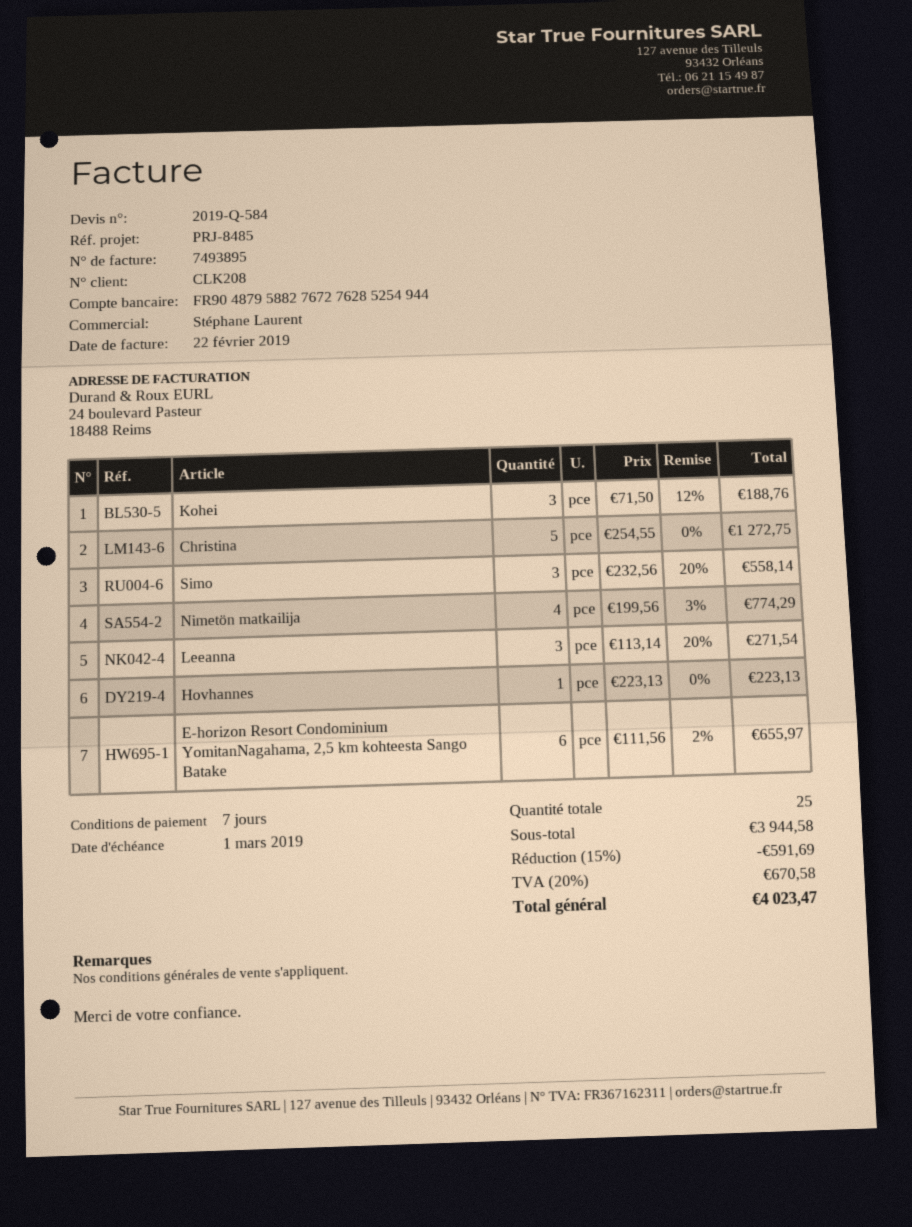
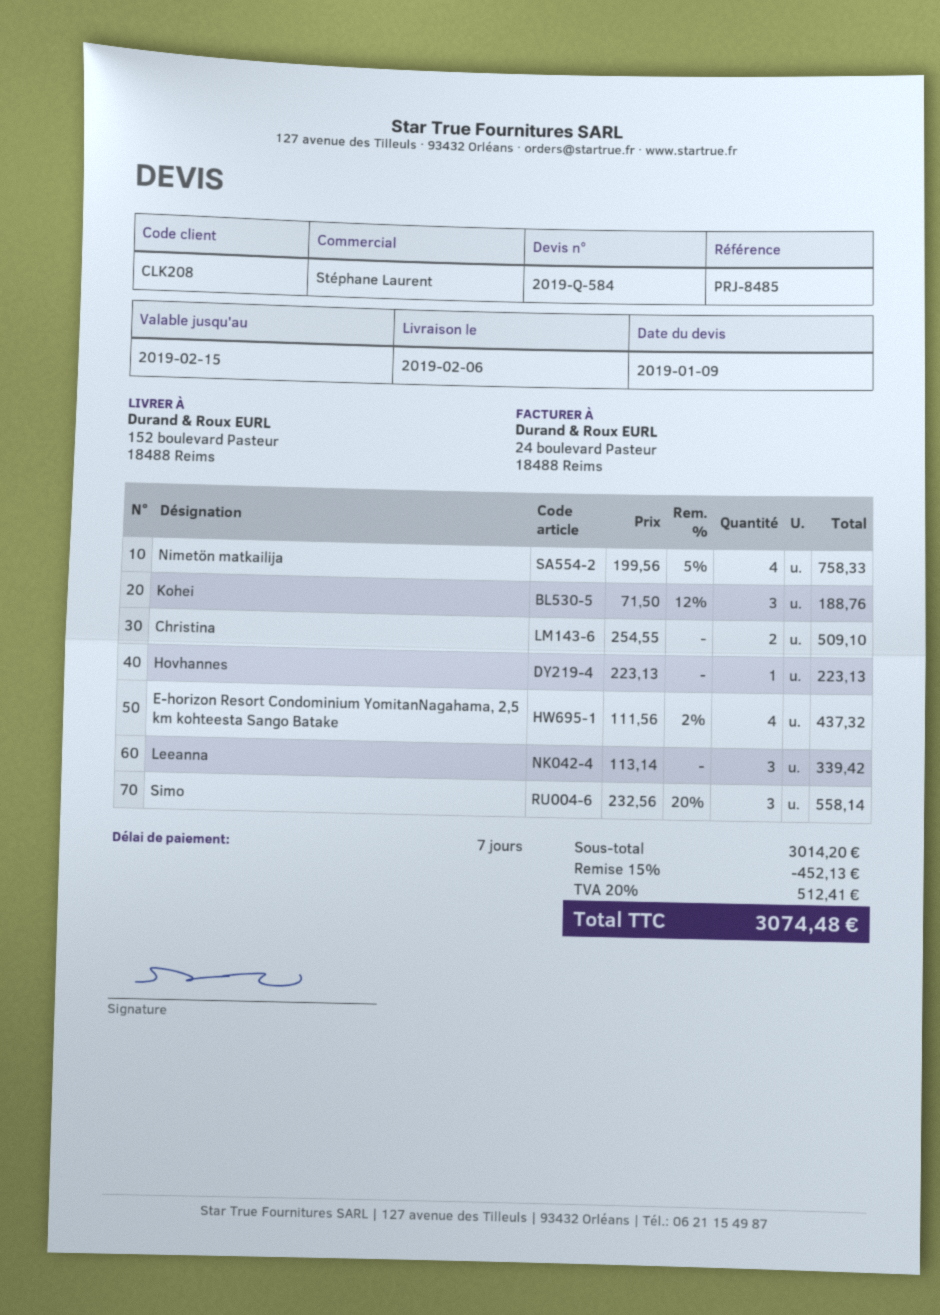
Christina: 5 x 254.55 = 1272.75 -> 2 x 254.55 = 509.10
Nimetön matkailija: 4 x 199.56 - 3% = 774.29 -> 4 x 199.56 - 5% = 758.33
Leeanna: 3 x 113.14 - 20% = 271.54 -> 3 x 113.14 = 339.42
E-horizon Resort Condominium YomitanNagahama, 2,5 km kohteesta Sango Batake: 6 x 111.56 - 2% = 655.97 -> 4 x 111.56 - 2% = 437.32
subtotal: 3944.58 -> 3014.20
discount: 15% = 591.69 -> 15% = 452.13
tax: 20% = 670.58 -> 20% = 512.41
total: 4023.47 -> 3074.48

